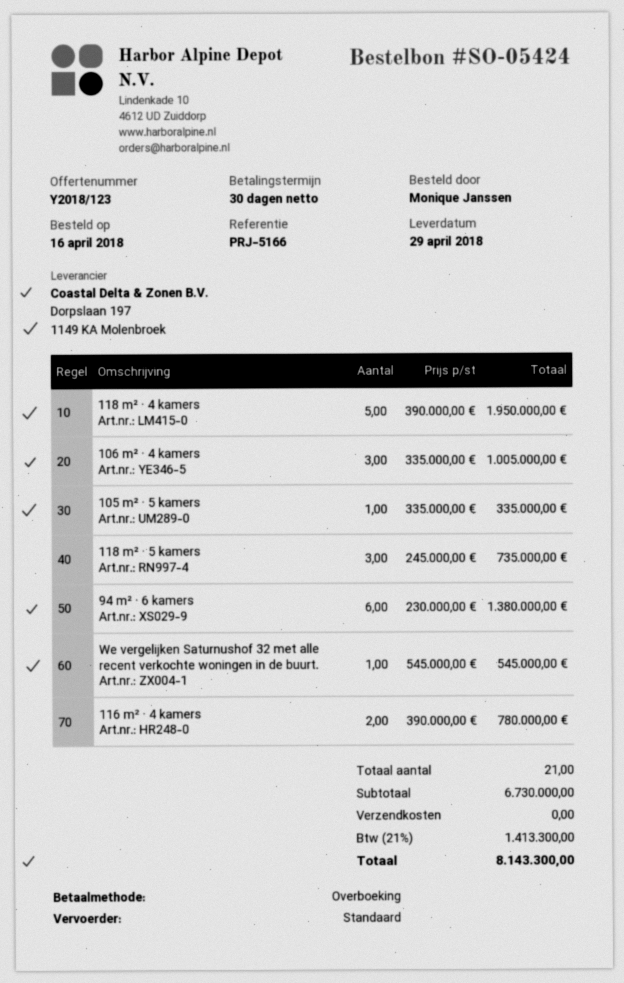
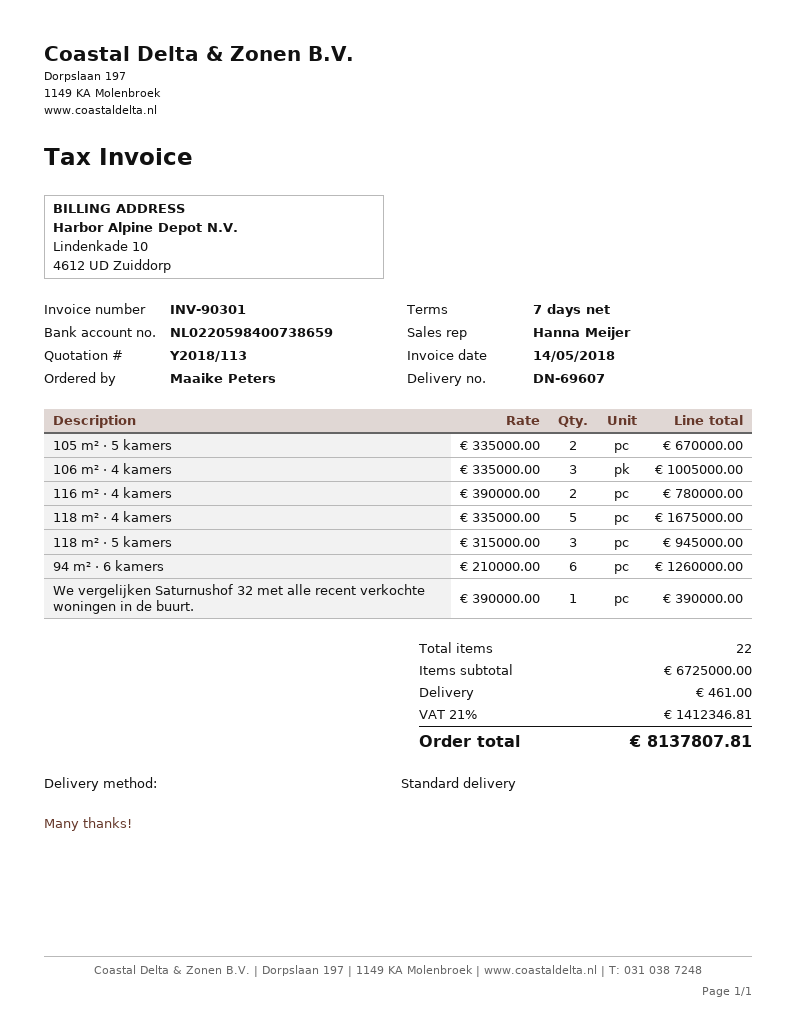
quote number: Y2018/123 -> Y2018/113
payment terms: 30 days -> 7 days
ordered by: Monique Janssen -> Maaike Peters
118 m² · 4 kamers: 5 x 390000.00 = 1950000.00 -> 5 x 335000.00 = 1675000.00
105 m² · 5 kamers: 1 x 335000.00 = 335000.00 -> 2 x 335000.00 = 670000.00
118 m² · 5 kamers: 3 x 245000.00 = 735000.00 -> 3 x 315000.00 = 945000.00
94 m² · 6 kamers: 6 x 230000.00 = 1380000.00 -> 6 x 210000.00 = 1260000.00
We vergelijken Saturnushof 32 met alle recent verkochte woningen in de buurt.: 1 x 545000.00 = 545000.00 -> 1 x 390000.00 = 390000.00
total quantity: 21 -> 22
subtotal: 6730000.00 -> 6725000.00
shipping: 0.00 -> 461.00
tax: 21% = 1413300.00 -> 21% = 1412346.81
total: 8143300.00 -> 8137807.81

